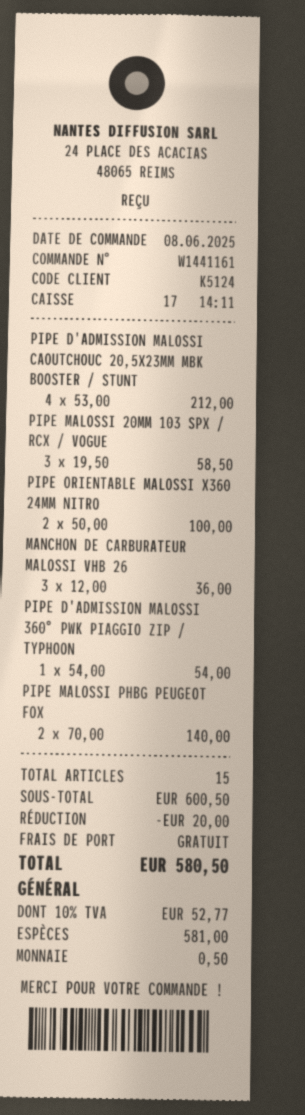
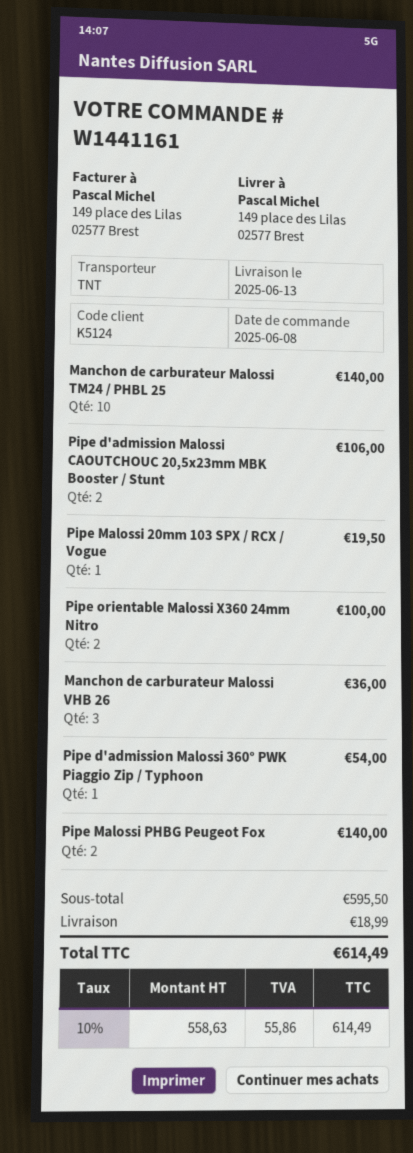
PIPE D'ADMISSION MALOSSI CAOUTCHOUC 20,5X23MM MBK BOOSTER / STUNT: 4 for 212.00 -> 2 for 106.00
PIPE MALOSSI 20MM 103 SPX / RCX / VOGUE: 3 for 58.50 -> 1 for 19.50
Manchon de carburateur Malossi TM24 / PHBL 25: none -> 10 for 140.00
subtotal: 600.50 -> 595.50
discount: 20.00 -> none
shipping: 0.00 -> 18.99
tax: 10% = 52.77 -> 10% = 55.86
total: 580.50 -> 614.49

